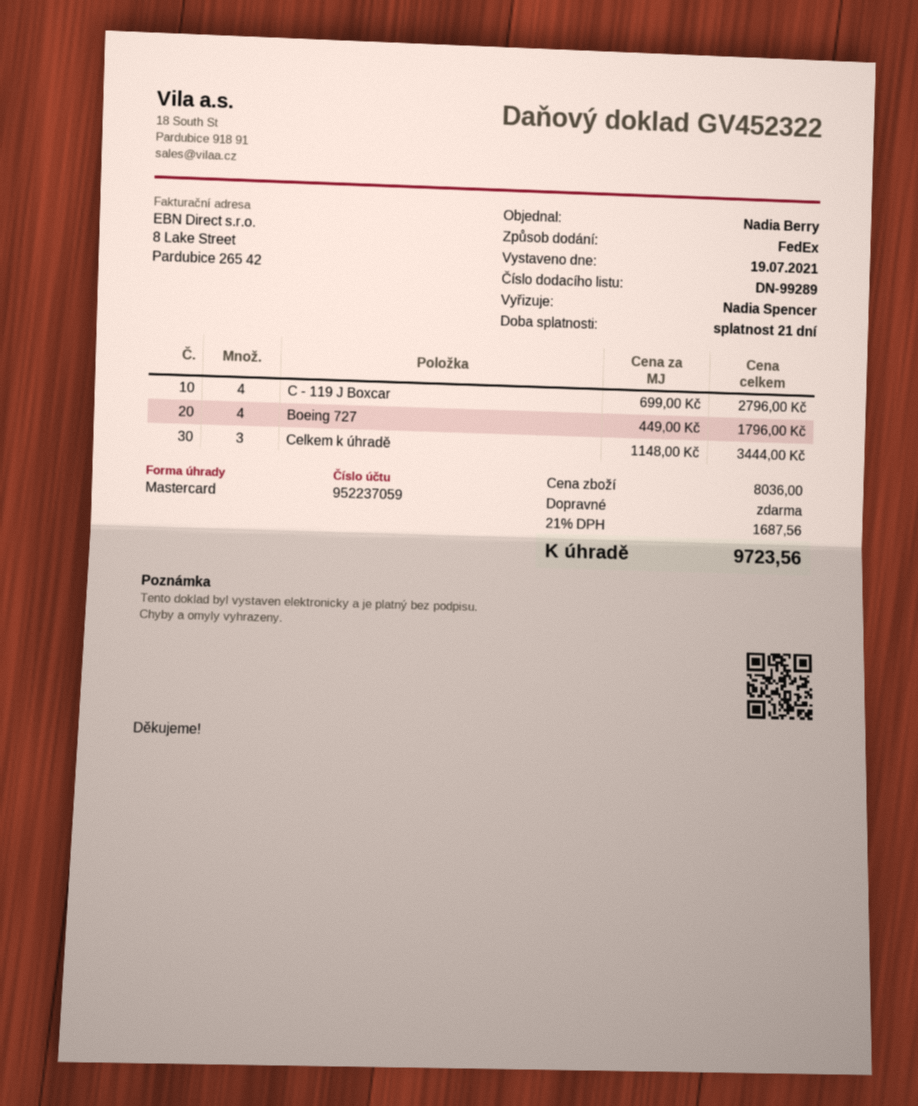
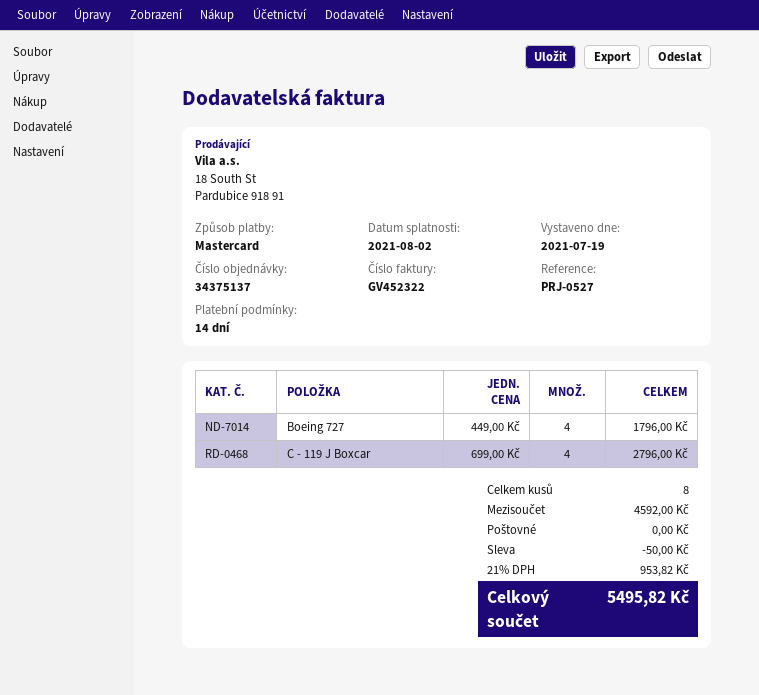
payment terms: 21 days -> 14 days
Celkem k úhradě: 3 x 1148.00 = 3444.00 -> none
subtotal: 8036.00 -> 4592.00
discount: none -> 50.00
tax: 21% = 1687.56 -> 21% = 953.82
total: 9723.56 -> 5495.82

